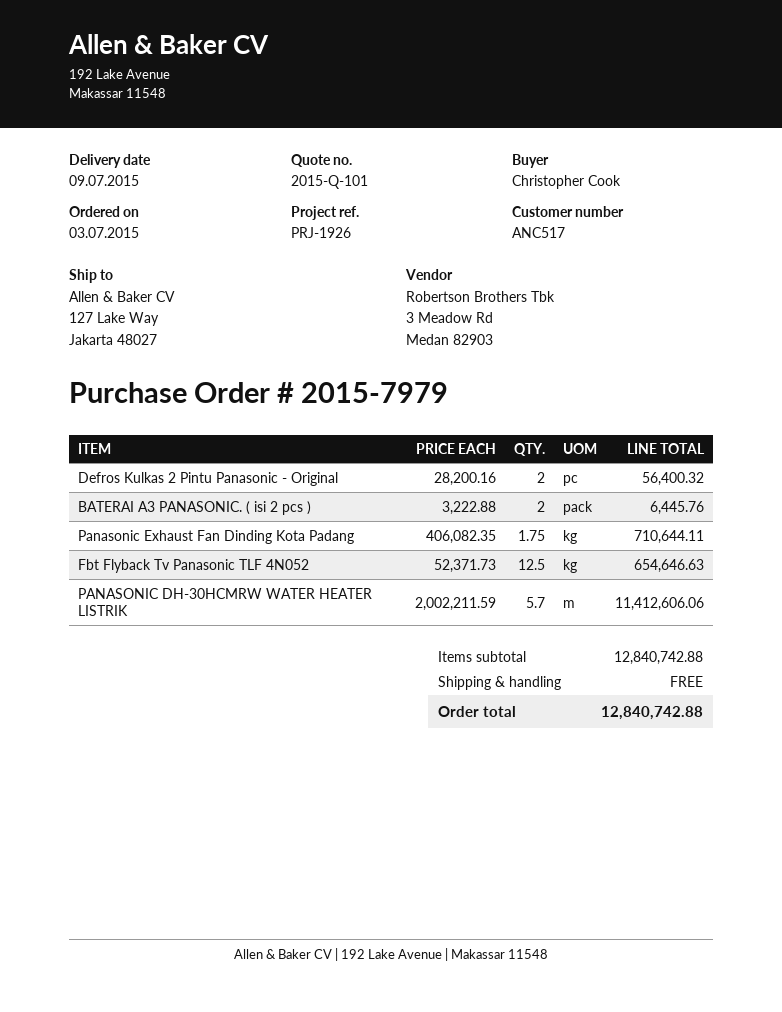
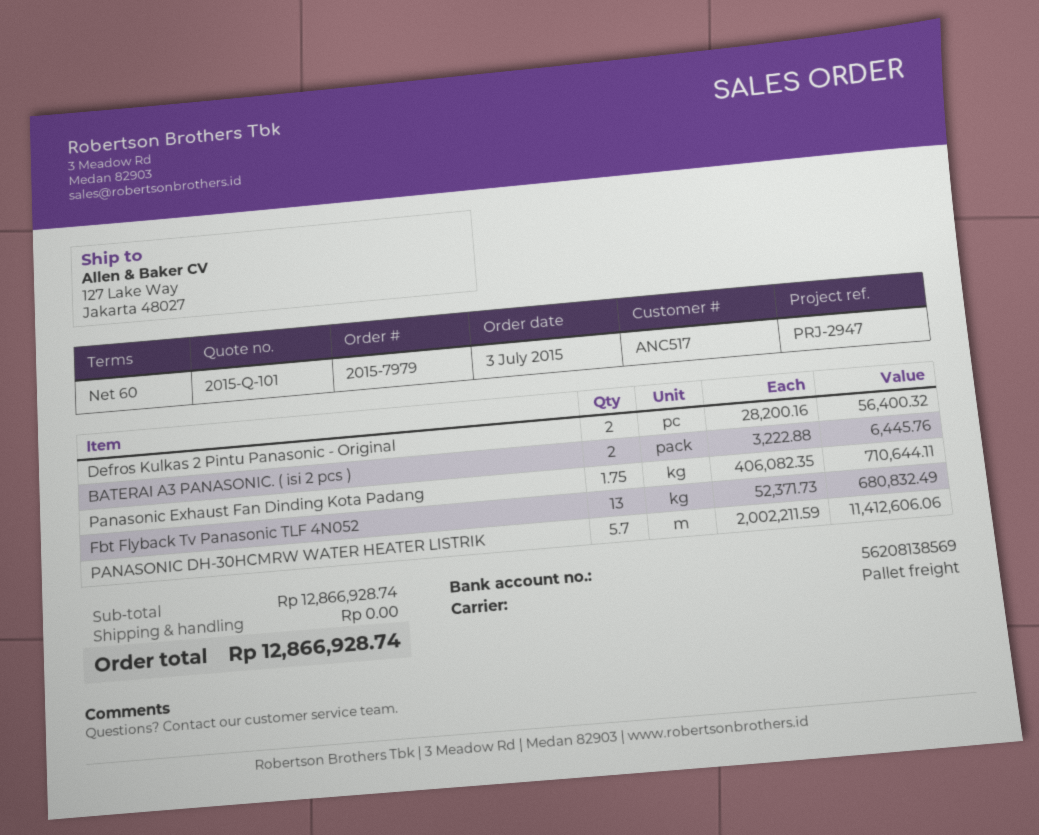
reference: PRJ-1926 -> PRJ-2947
Fbt Flyback Tv Panasonic TLF 4N052: 12.5 x 52371.73 = 654646.63 -> 13 x 52371.73 = 680832.49
subtotal: 12840742.88 -> 12866928.74
total: 12840742.88 -> 12866928.74

